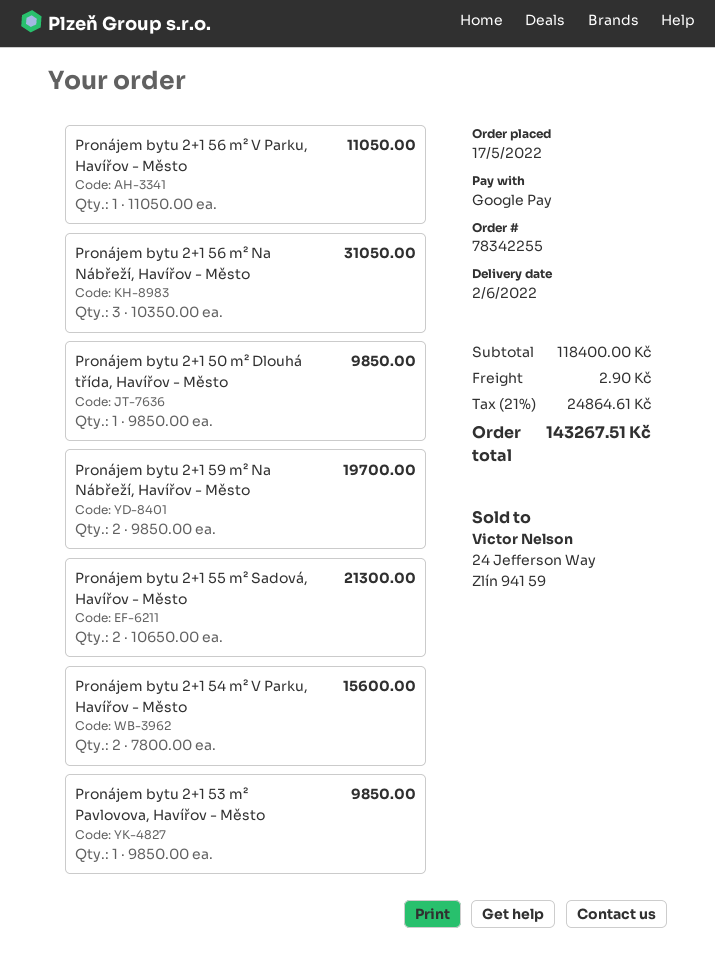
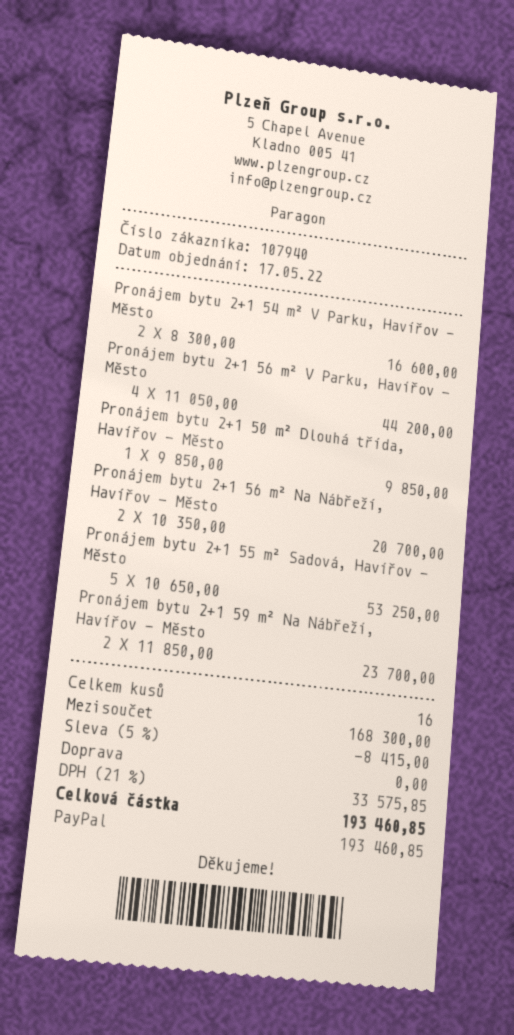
payment method: Google Pay -> PayPal
Pronájem bytu 2+1 56 m² V Parku, Havířov - Město: 1 x 11050.00 = 11050.00 -> 4 x 11050.00 = 44200.00
Pronájem bytu 2+1 56 m² Na Nábřeží, Havířov - Město: 3 x 10350.00 = 31050.00 -> 2 x 10350.00 = 20700.00
Pronájem bytu 2+1 59 m² Na Nábřeží, Havířov - Město: 2 x 9850.00 = 19700.00 -> 2 x 11850.00 = 23700.00
Pronájem bytu 2+1 55 m² Sadová, Havířov - Město: 2 x 10650.00 = 21300.00 -> 5 x 10650.00 = 53250.00
Pronájem bytu 2+1 54 m² V Parku, Havířov - Město: 2 x 7800.00 = 15600.00 -> 2 x 8300.00 = 16600.00
Pronájem bytu 2+1 53 m² Pavlovova, Havířov - Město: 1 x 9850.00 = 9850.00 -> none
subtotal: 118400.00 -> 168300.00
discount: none -> 5% = 8415.00
shipping: 2.90 -> 0.00
tax: 21% = 24864.61 -> 21% = 33575.85
total: 143267.51 -> 193460.85

